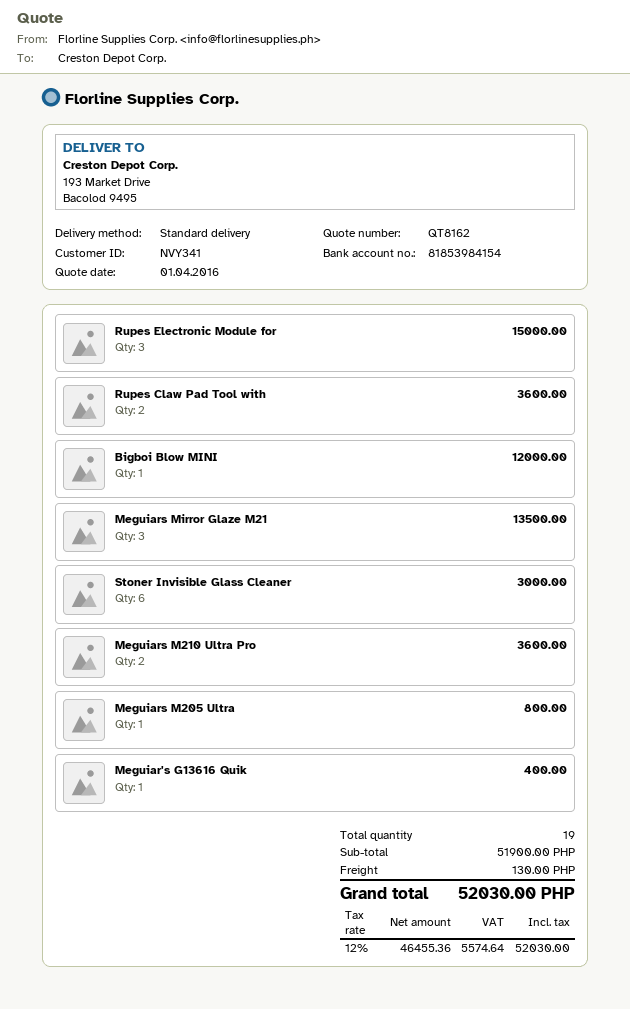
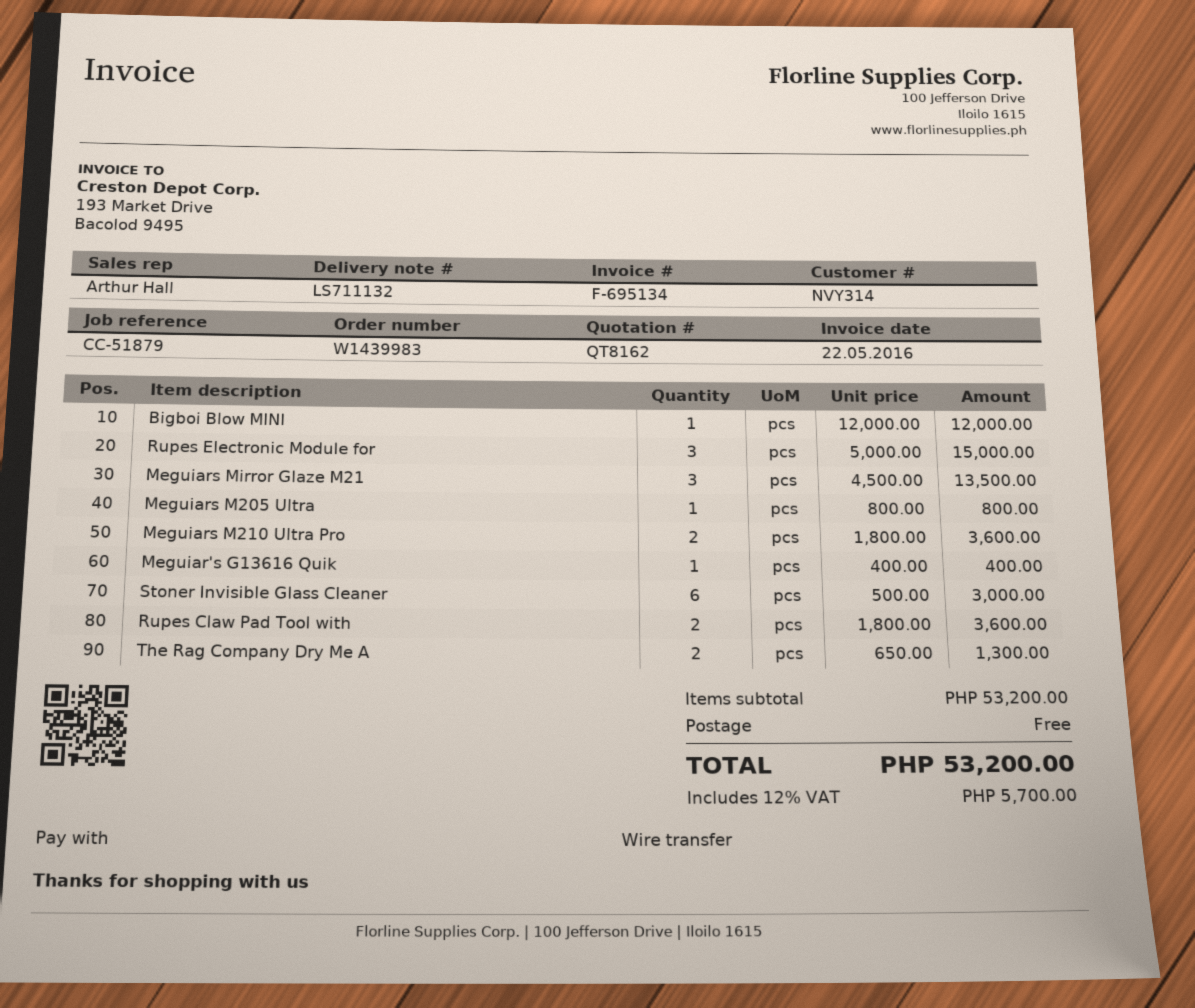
customer number: NVY341 -> NVY314
The Rag Company Dry Me A: none -> 2 for 1300.00
subtotal: 51900.00 -> 53200.00
shipping: 130.00 -> 0.00
tax: 12% = 5574.64 -> 12% = 5700.00
total: 52030.00 -> 53200.00

